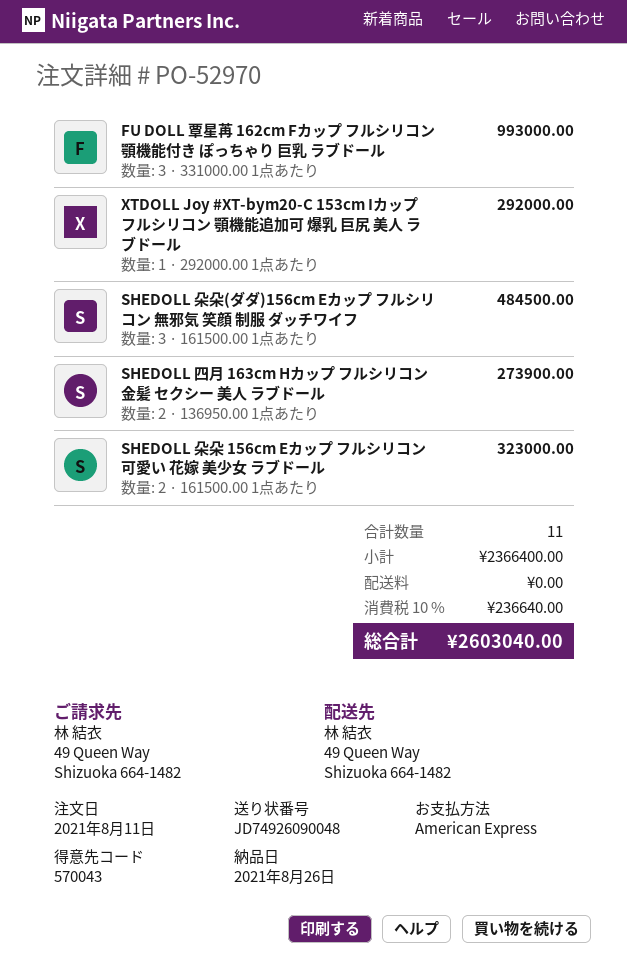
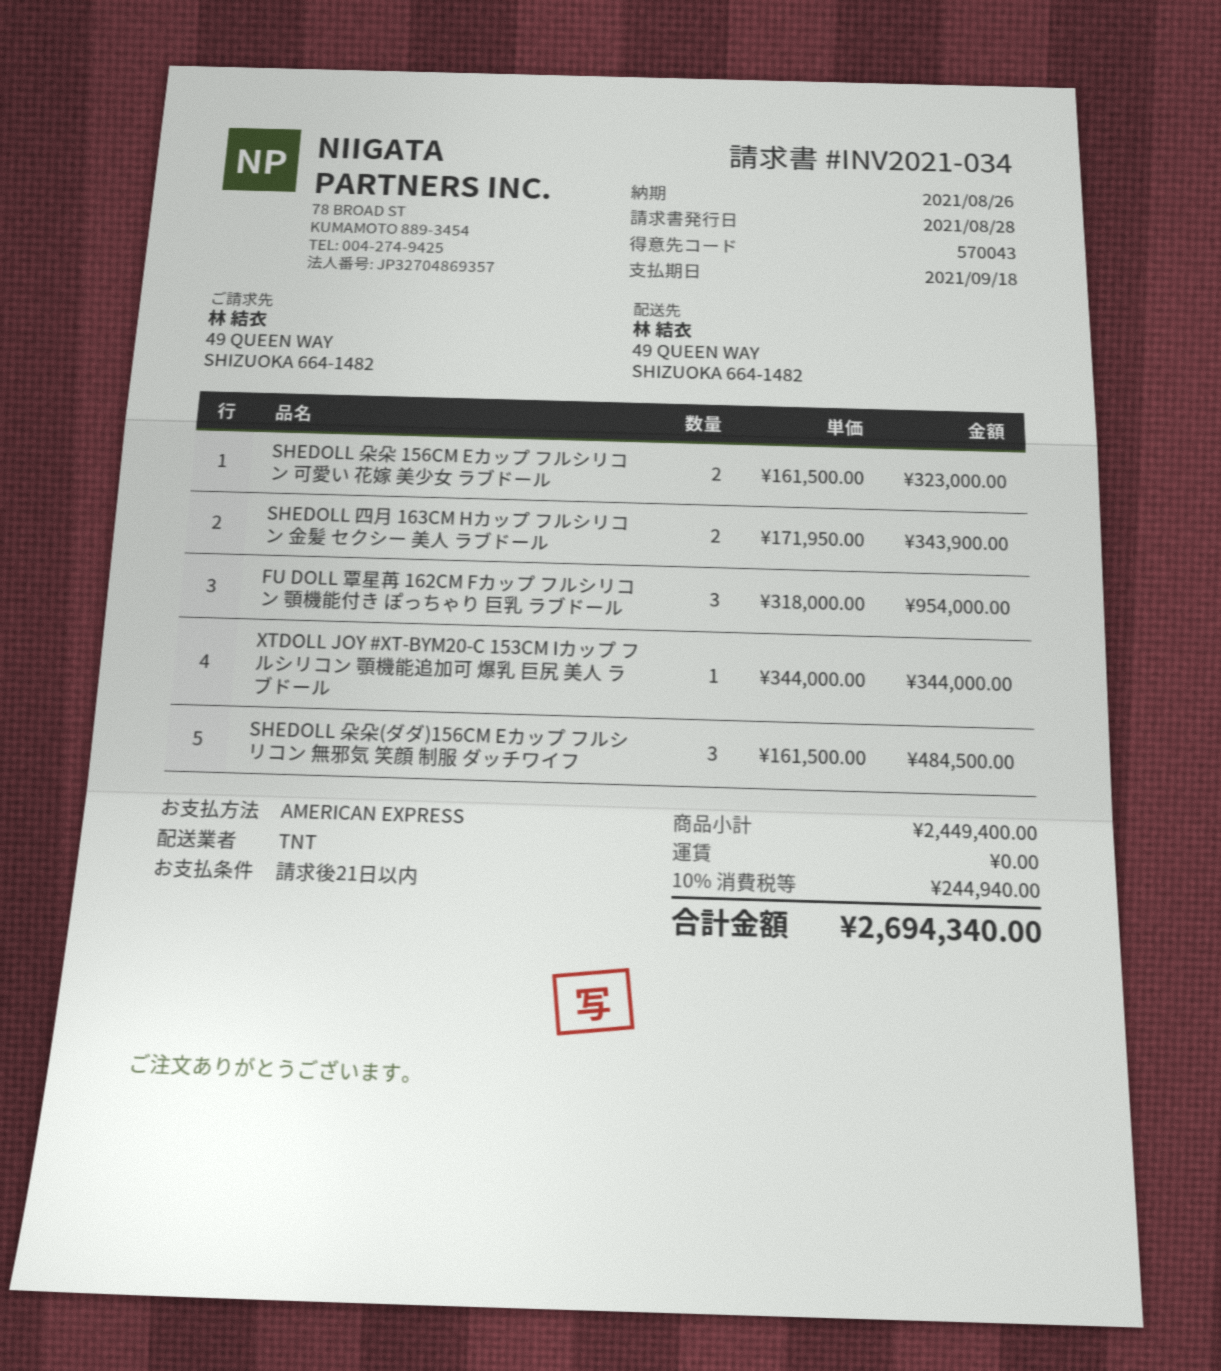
FU DOLL 覃星苒 162cm Fカップ フルシリコン 顎機能付き ぽっちゃり 巨乳 ラブドール: 3 x 331000.00 = 993000.00 -> 3 x 318000.00 = 954000.00
XTDOLL Joy #XT-bym20-C 153cm Iカップ フルシリコン 顎機能追加可 爆乳 巨尻 美人 ラブドール: 1 x 292000.00 = 292000.00 -> 1 x 344000.00 = 344000.00
SHEDOLL 四月 163cm Hカップ フルシリコン 金髪 セクシー 美人 ラブドール: 2 x 136950.00 = 273900.00 -> 2 x 171950.00 = 343900.00
subtotal: 2366400.00 -> 2449400.00
tax: 10% = 236640.00 -> 10% = 244940.00
total: 2603040.00 -> 2694340.00

